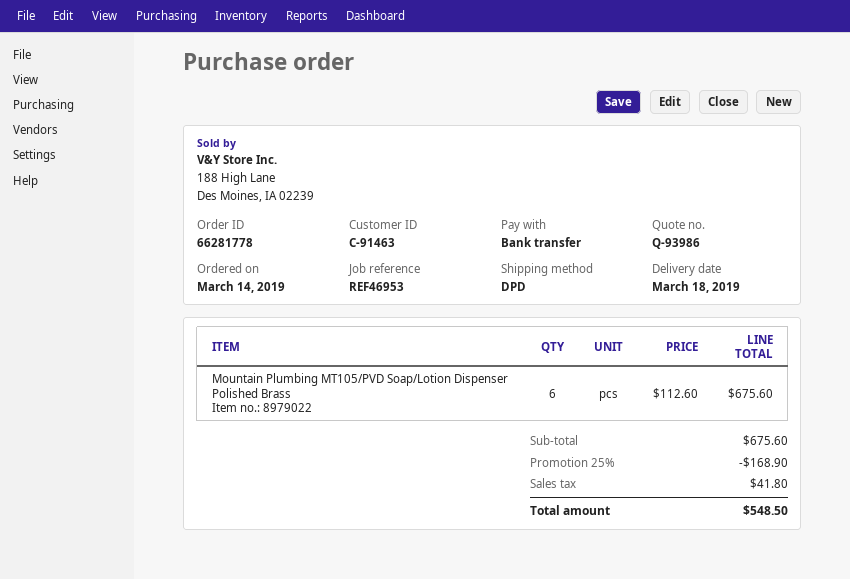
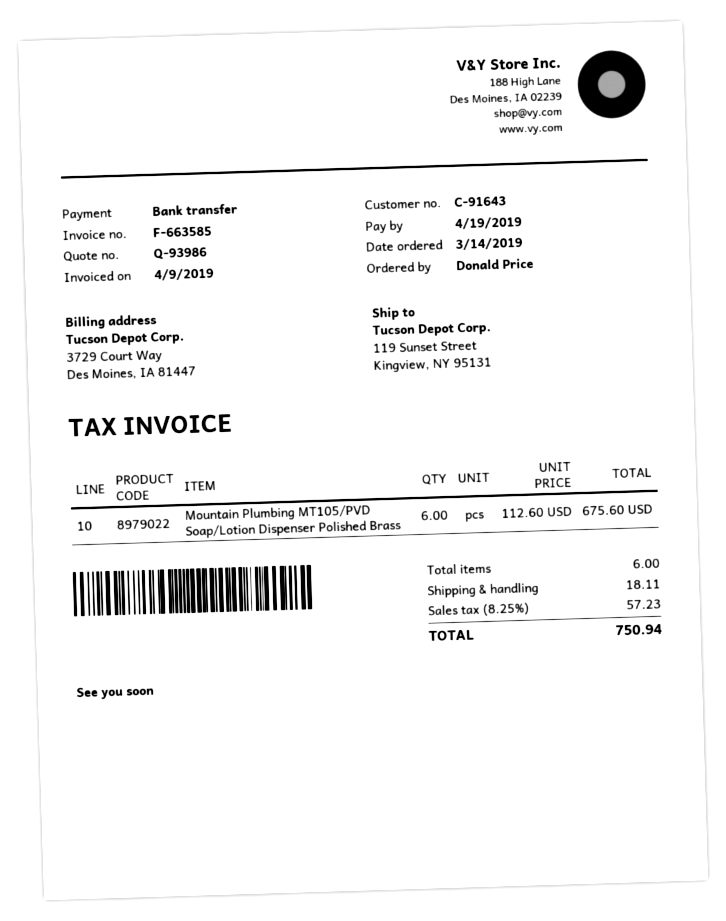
customer number: C-91463 -> C-91643
discount: 25% = 168.90 -> none
shipping: none -> 18.11
tax: 41.80 -> 57.23
total: 548.50 -> 750.94

